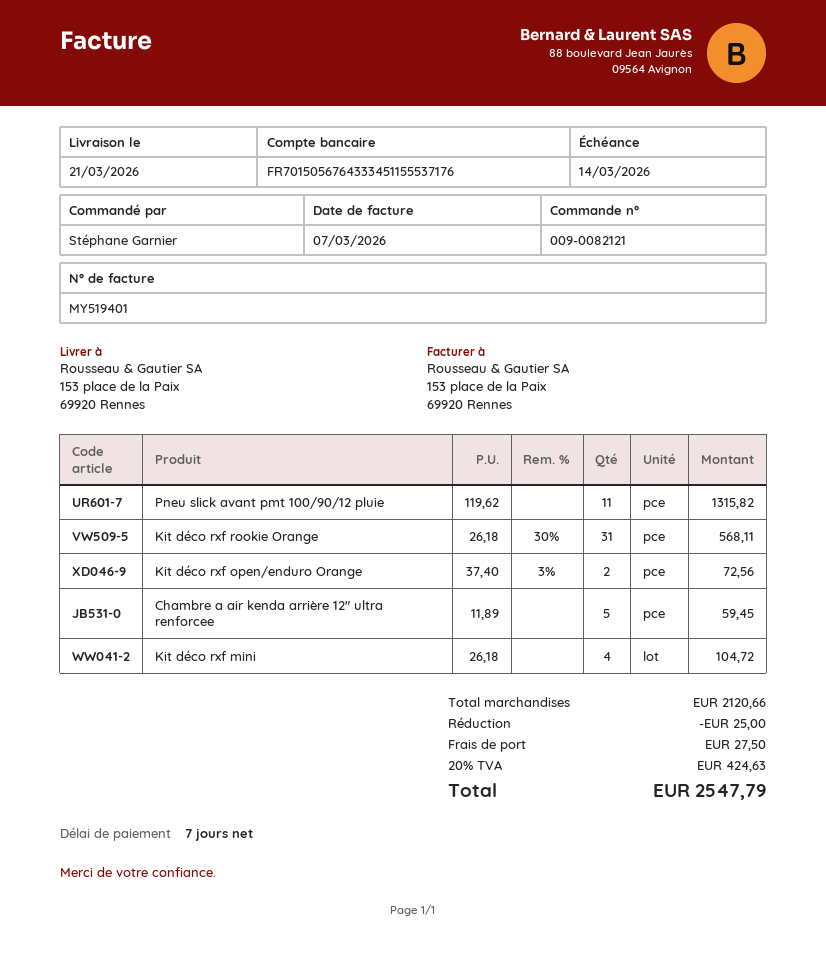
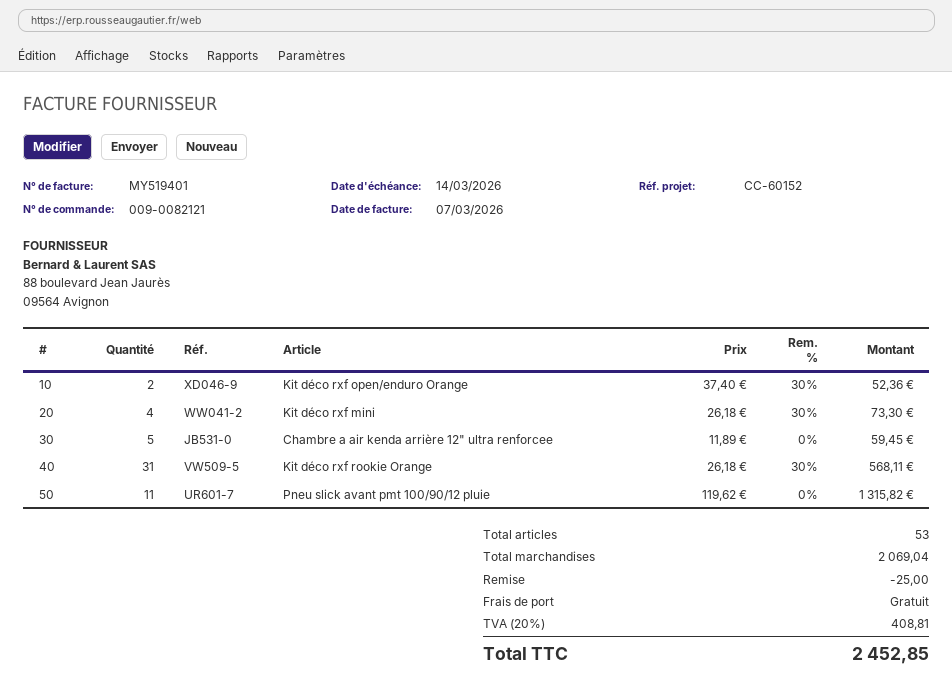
Kit déco rxf open/enduro Orange: 2 x 37.40 - 3% = 72.56 -> 2 x 37.40 - 30% = 52.36
Kit déco rxf mini: 4 x 26.18 = 104.72 -> 4 x 26.18 - 30% = 73.30
subtotal: 2120.66 -> 2069.04
shipping: 27.50 -> 0.00
tax: 20% = 424.63 -> 20% = 408.81
total: 2547.79 -> 2452.85

